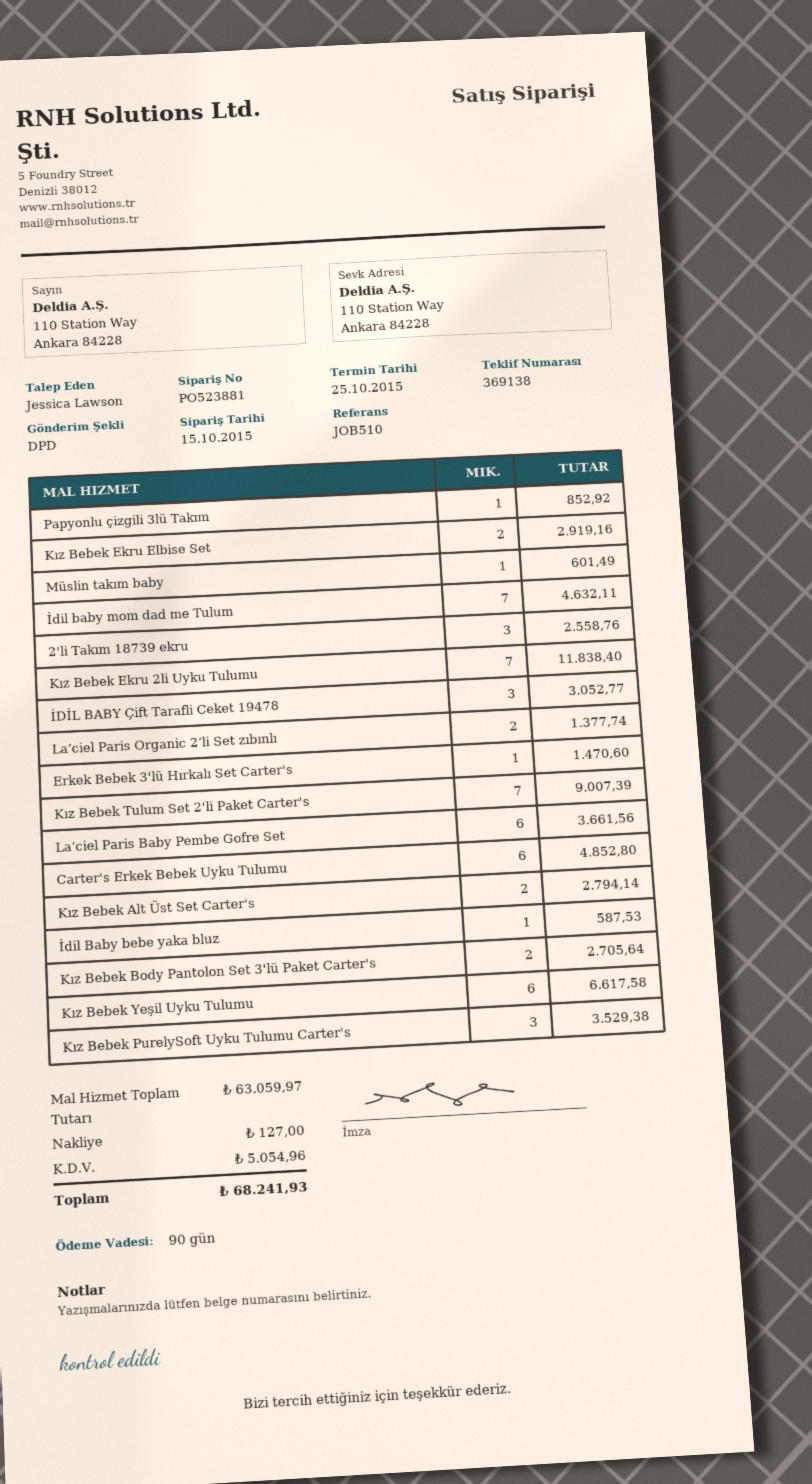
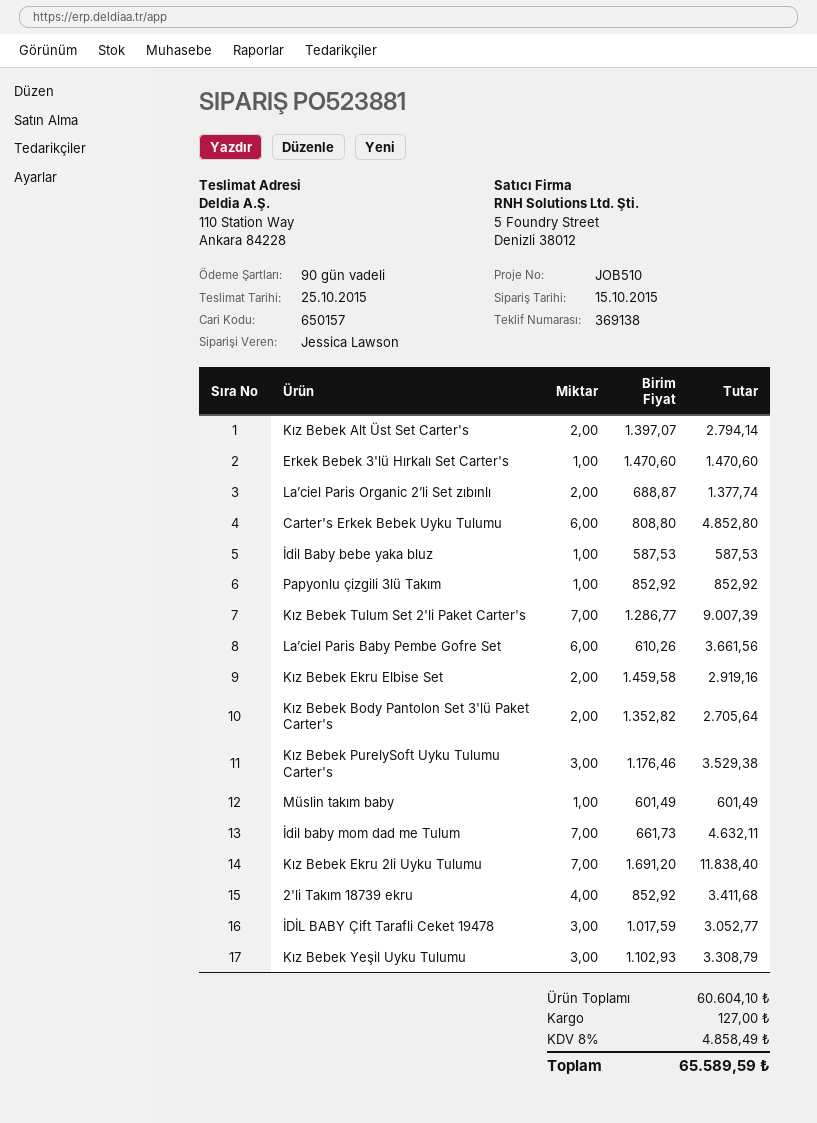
2'li Takım 18739 ekru: 3 for 2558.76 -> 4 for 3411.68
Kız Bebek Yeşil Uyku Tulumu: 6 for 6617.58 -> 3 for 3308.79
subtotal: 63059.97 -> 60604.10
tax: 5054.96 -> 4858.49
total: 68241.93 -> 65589.59

